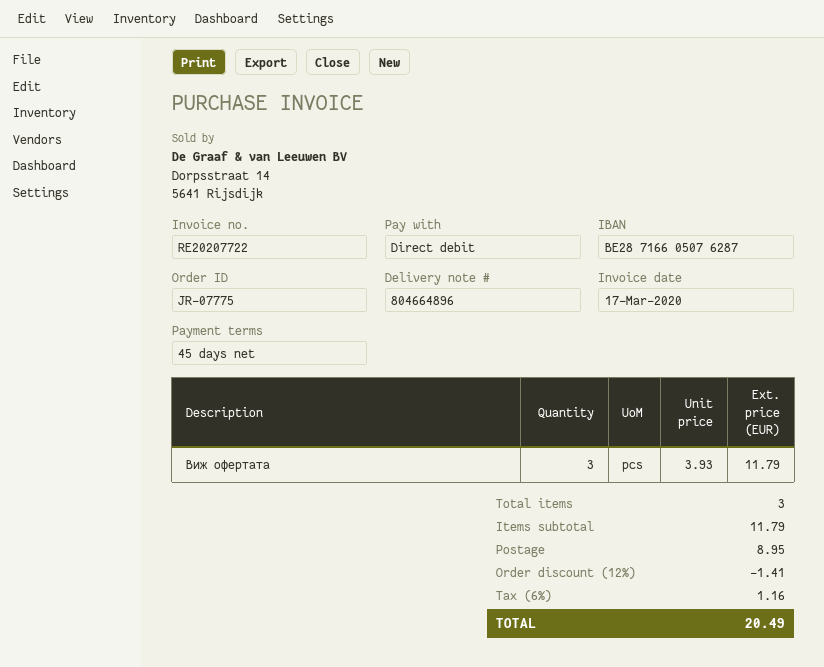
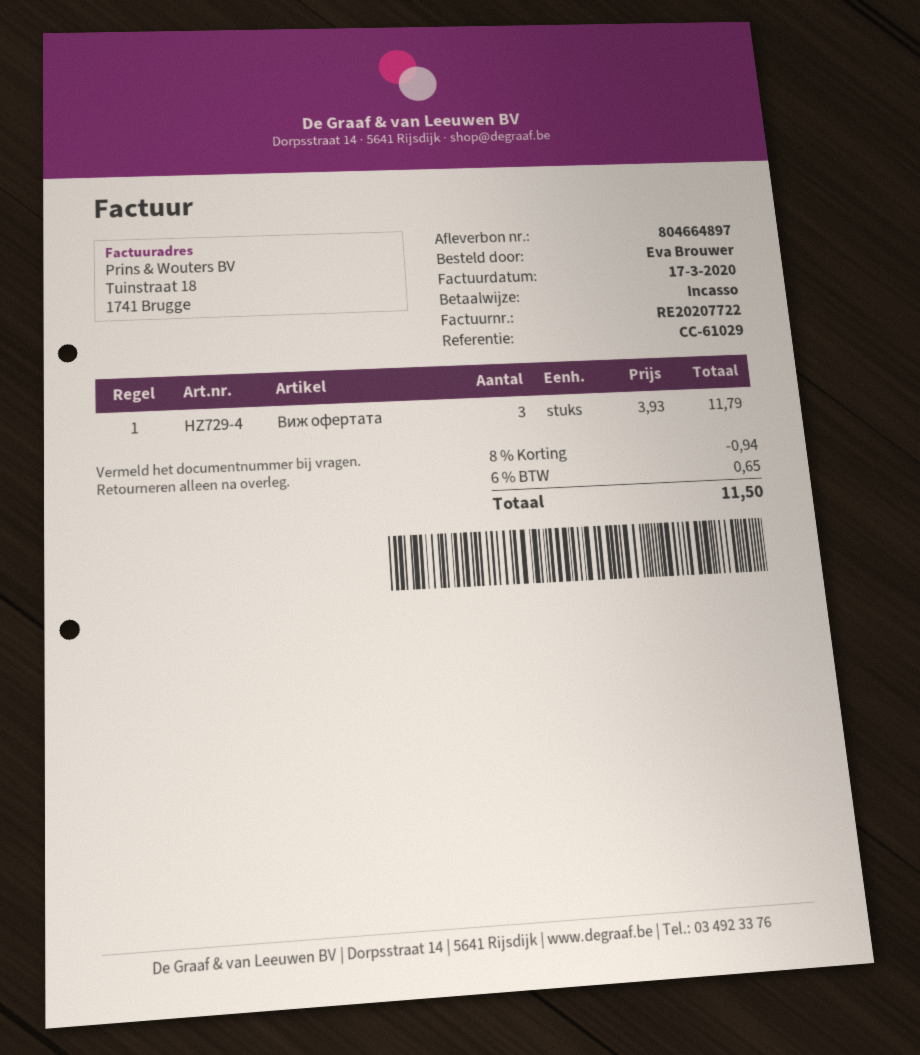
delivery note number: 804664896 -> 804664897
discount: 12% = 1.41 -> 8% = 0.94
shipping: 8.95 -> none
tax: 6% = 1.16 -> 6% = 0.65
total: 20.49 -> 11.50

